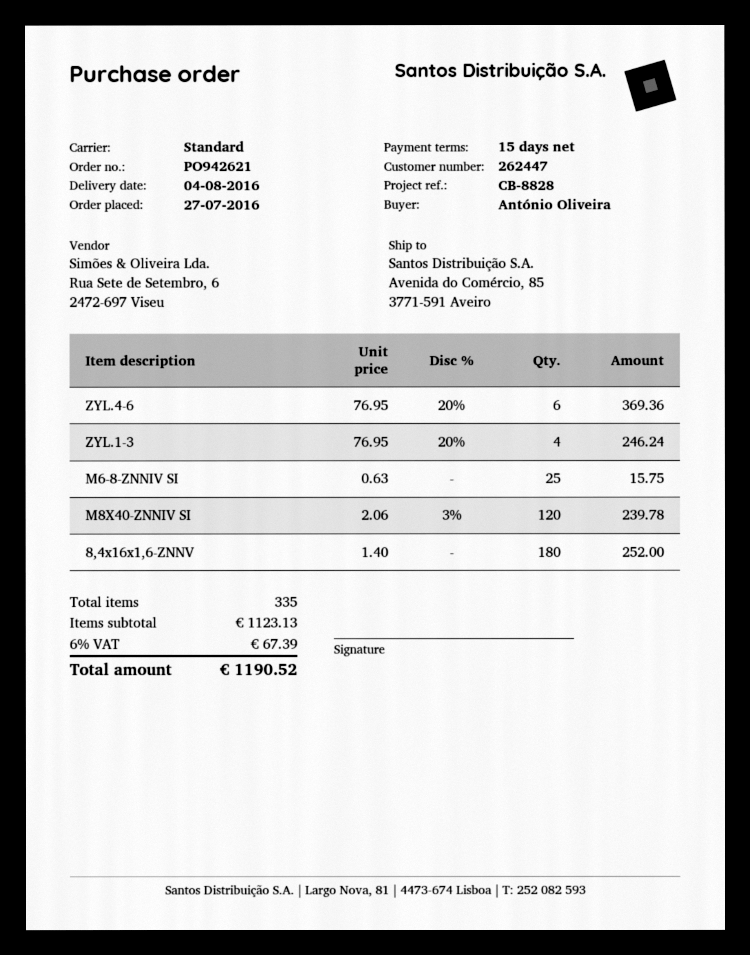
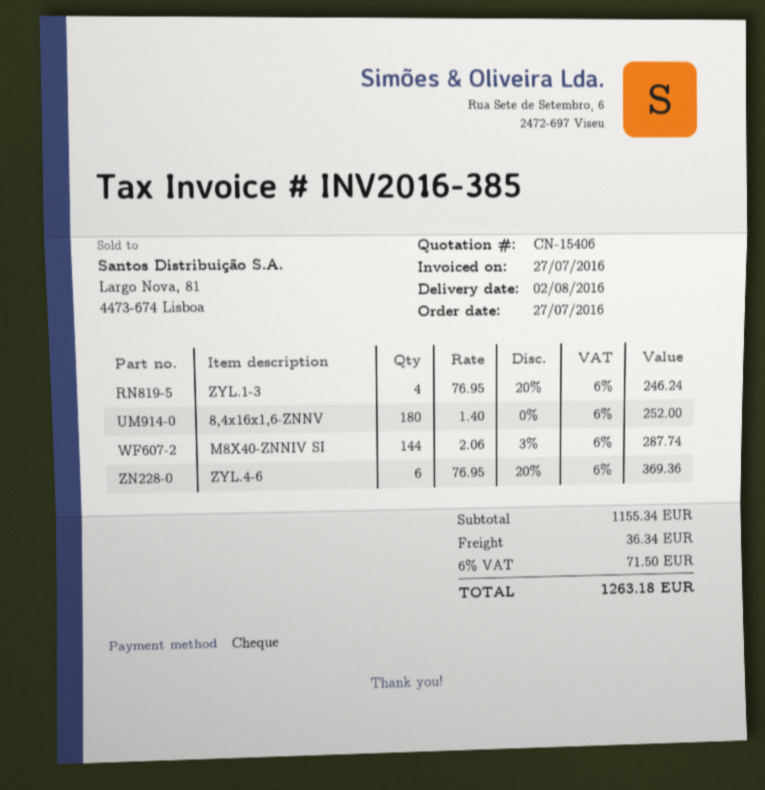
delivery date: 2016-08-04 -> 2016-08-02
M6-8-ZNNIV SI: 25 x 0.63 = 15.75 -> none
M8X40-ZNNIV SI: 120 x 2.06 - 3% = 239.78 -> 144 x 2.06 - 3% = 287.74
subtotal: 1123.13 -> 1155.34
shipping: none -> 36.34
tax: 6% = 67.39 -> 6% = 71.50
total: 1190.52 -> 1263.18

